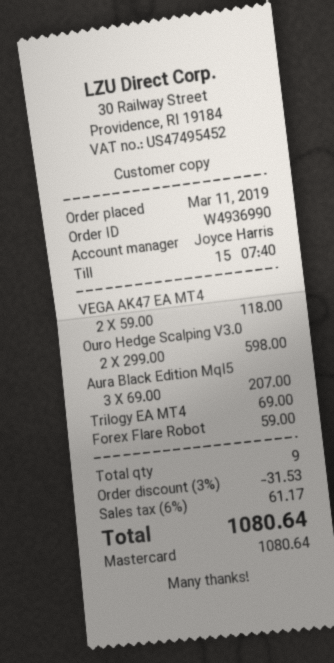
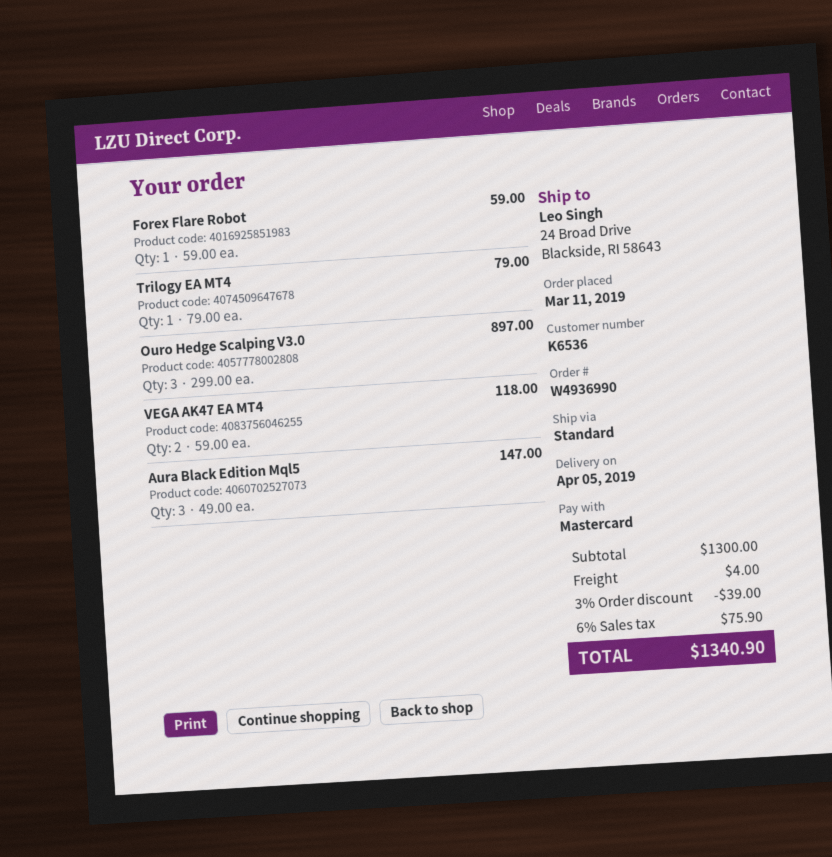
Ouro Hedge Scalping V3.0: 2 x 299.00 = 598.00 -> 3 x 299.00 = 897.00
Aura Black Edition Mql5: 3 x 69.00 = 207.00 -> 3 x 49.00 = 147.00
Trilogy EA MT4: 1 x 69.00 = 69.00 -> 1 x 79.00 = 79.00
discount: 3% = 31.53 -> 3% = 39.00
shipping: none -> 4.00
tax: 6% = 61.17 -> 6% = 75.90
total: 1080.64 -> 1340.90

